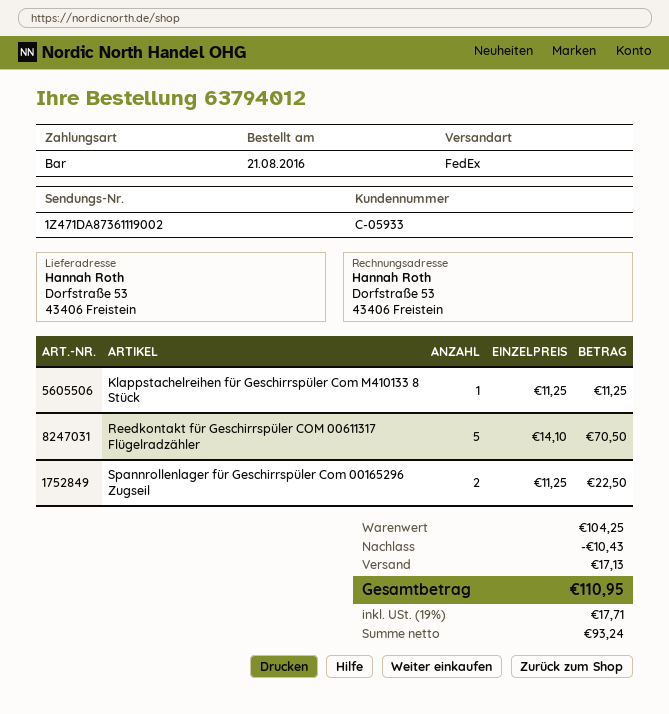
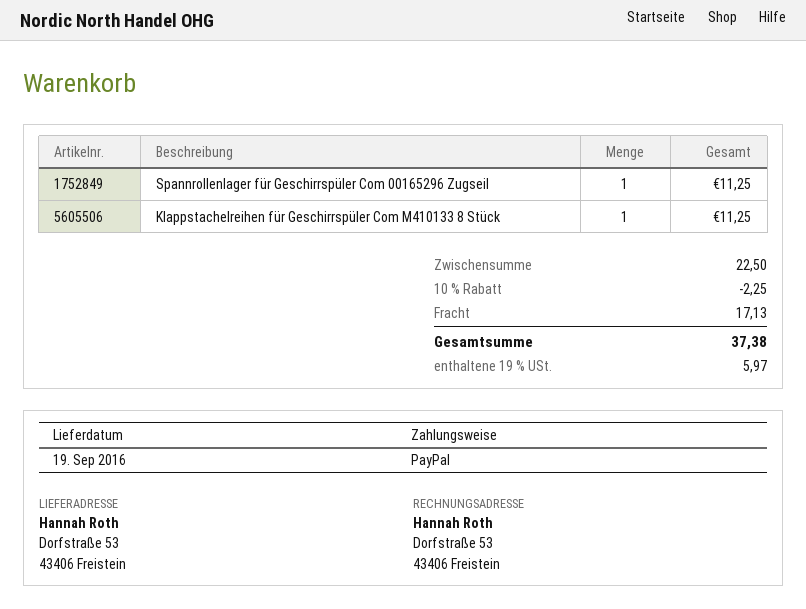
payment method: cash -> PayPal
Reedkontakt für Geschirrspüler COM 00611317 Flügelradzähler: 5 for 70.50 -> none
Spannrollenlager für Geschirrspüler Com 00165296 Zugseil: 2 for 22.50 -> 1 for 11.25
subtotal: 104.25 -> 22.50
discount: 10.43 -> 2.25
tax: 19% = 17.71 -> 19% = 5.97
total: 110.95 -> 37.38

